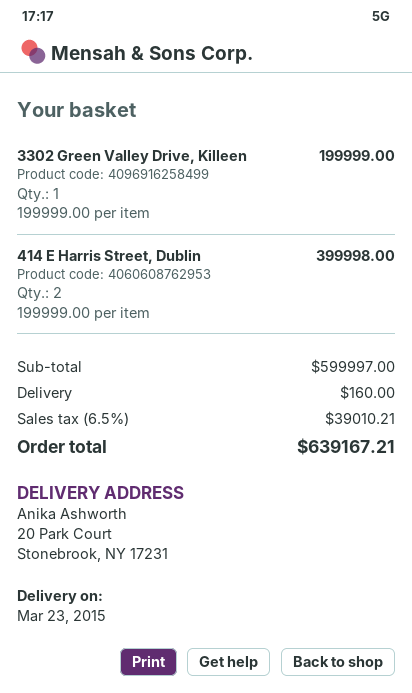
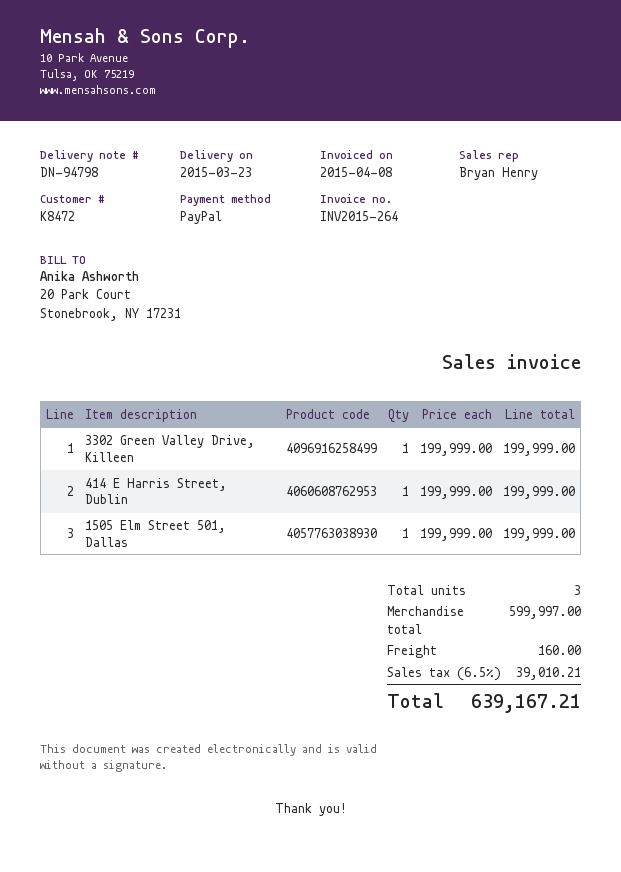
414 E Harris Street, Dublin: 2 x 199999.00 = 399998.00 -> 1 x 199999.00 = 199999.00
1505 Elm Street 501, Dallas: none -> 1 x 199999.00 = 199999.00

